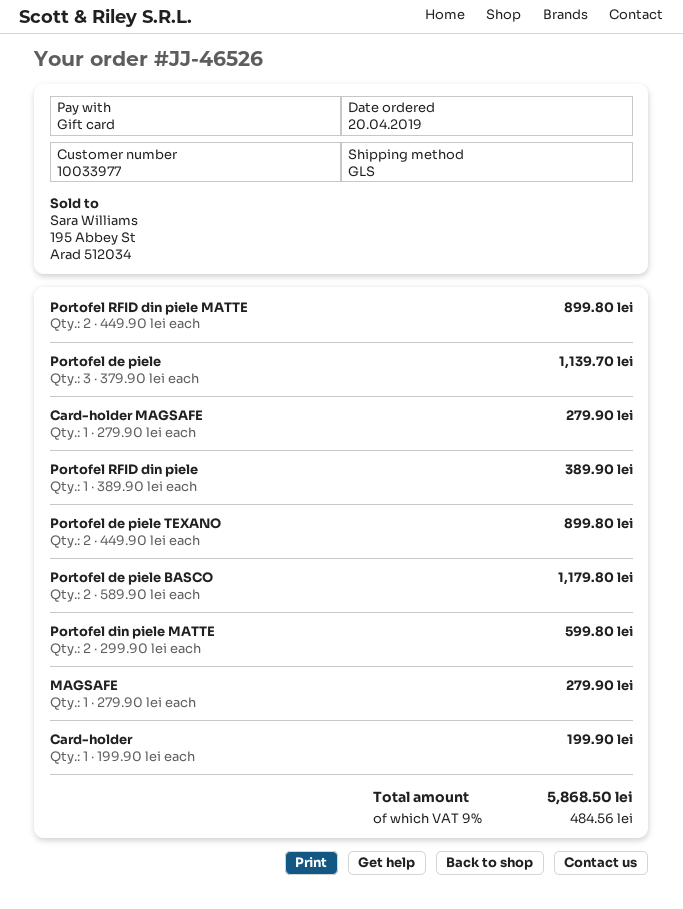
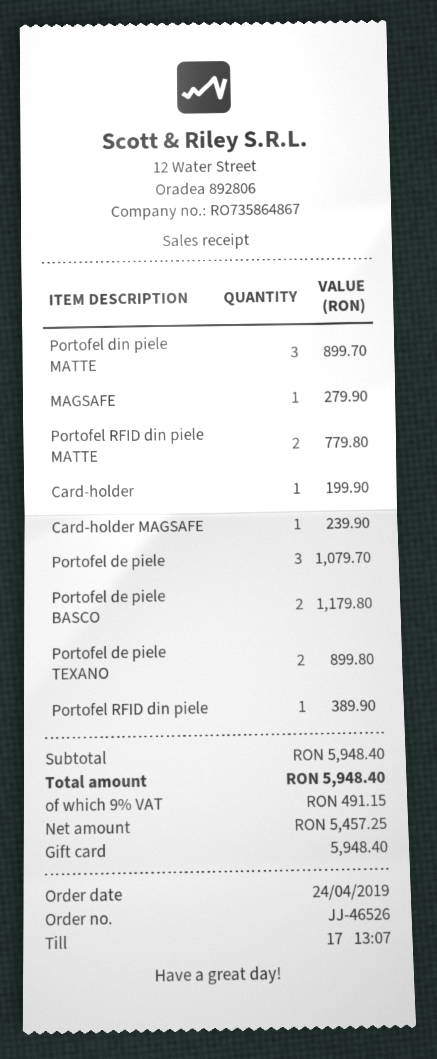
order date: 2019-04-20 -> 2019-04-24
Portofel RFID din piele MATTE: 2 for 899.80 -> 2 for 779.80
Portofel de piele: 3 for 1139.70 -> 3 for 1079.70
Card-holder MAGSAFE: 1 for 279.90 -> 1 for 239.90
Portofel din piele MATTE: 2 for 599.80 -> 3 for 899.70
tax: 9% = 484.56 -> 9% = 491.15
total: 5868.50 -> 5948.40

